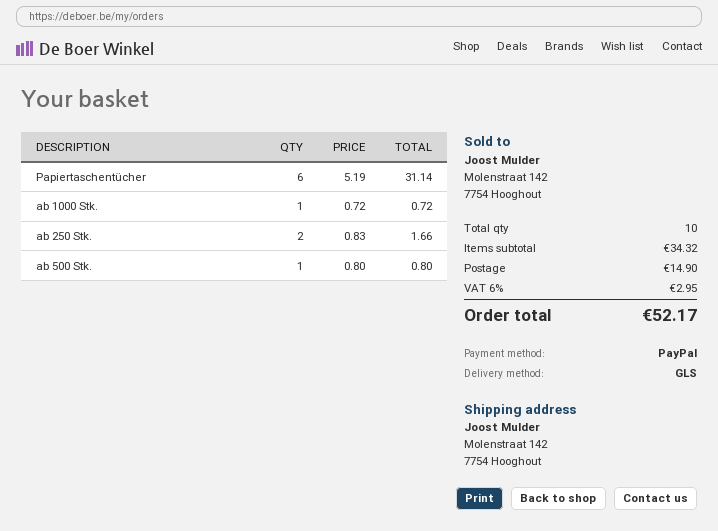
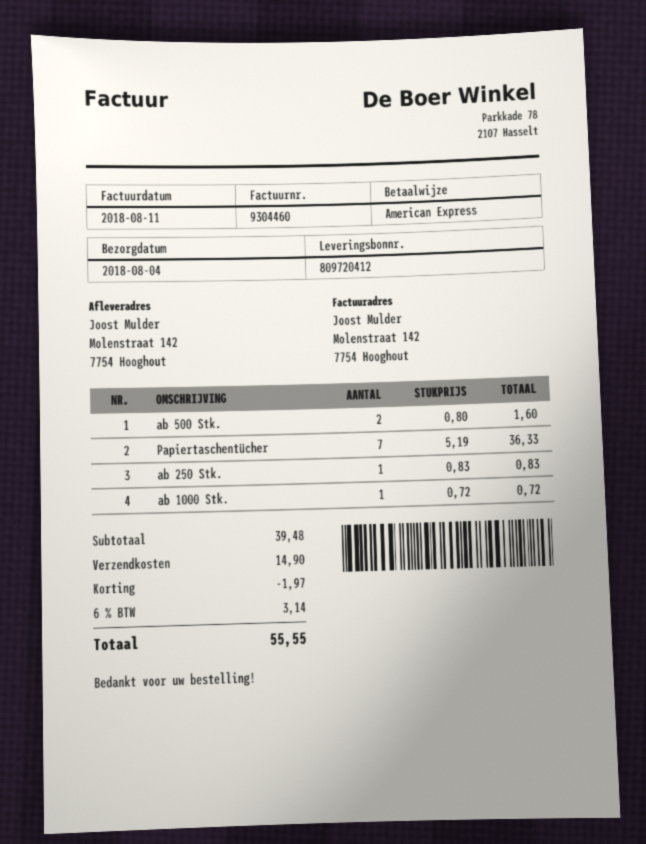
payment method: PayPal -> American Express
Papiertaschentücher: 6 x 5.19 = 31.14 -> 7 x 5.19 = 36.33
ab 250 Stk.: 2 x 0.83 = 1.66 -> 1 x 0.83 = 0.83
ab 500 Stk.: 1 x 0.80 = 0.80 -> 2 x 0.80 = 1.60
subtotal: 34.32 -> 39.48
discount: none -> 1.97
tax: 6% = 2.95 -> 6% = 3.14
total: 52.17 -> 55.55

